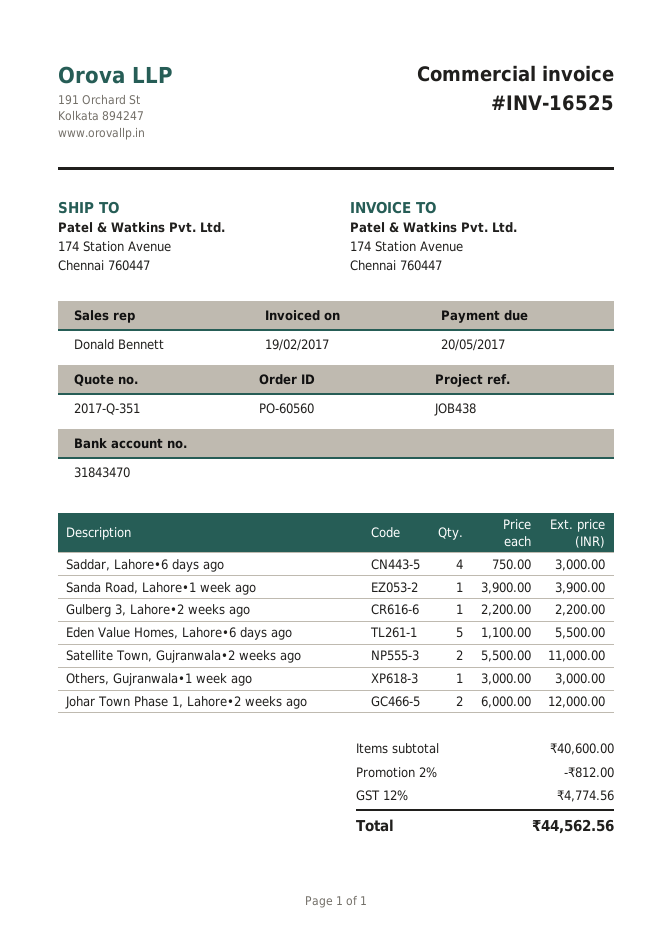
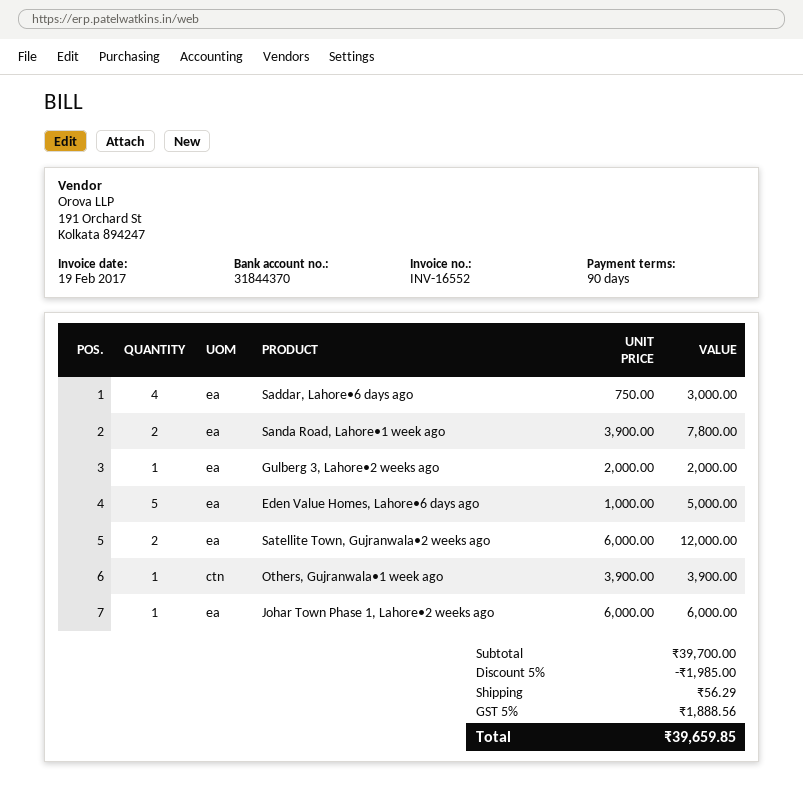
invoice number: INV-16525 -> INV-16552
bank account: 31843470 -> 31844370
Sanda Road, Lahore•1 week ago: 1 x 3900.00 = 3900.00 -> 2 x 3900.00 = 7800.00
Gulberg 3, Lahore•2 weeks ago: 1 x 2200.00 = 2200.00 -> 1 x 2000.00 = 2000.00
Eden Value Homes, Lahore•6 days ago: 5 x 1100.00 = 5500.00 -> 5 x 1000.00 = 5000.00
Satellite Town, Gujranwala•2 weeks ago: 2 x 5500.00 = 11000.00 -> 2 x 6000.00 = 12000.00
Others, Gujranwala•1 week ago: 1 x 3000.00 = 3000.00 -> 1 x 3900.00 = 3900.00
Johar Town Phase 1, Lahore•2 weeks ago: 2 x 6000.00 = 12000.00 -> 1 x 6000.00 = 6000.00
subtotal: 40600.00 -> 39700.00
discount: 2% = 812.00 -> 5% = 1985.00
shipping: none -> 56.29
tax: 12% = 4774.56 -> 5% = 1888.56
total: 44562.56 -> 39659.85

